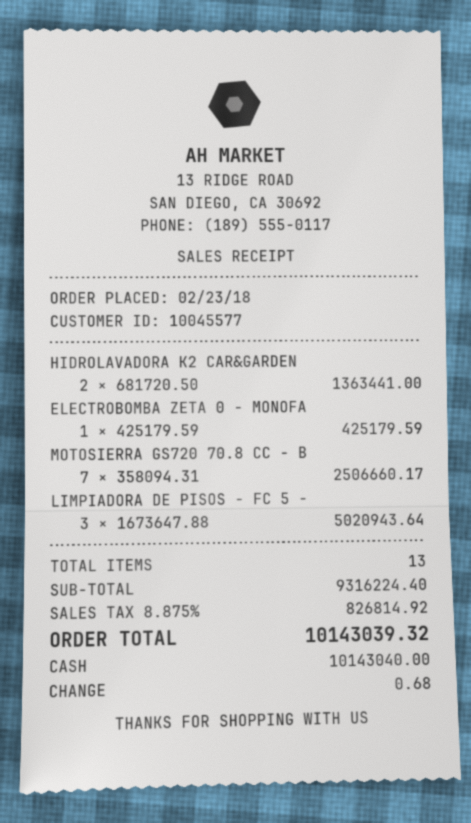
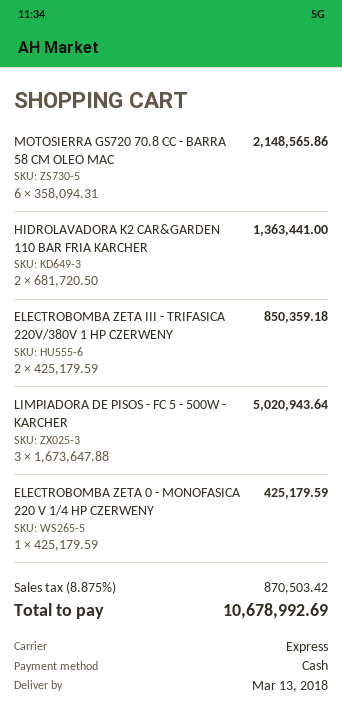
MOTOSIERRA GS720 70.8 CC - B: 7 x 358094.31 = 2506660.17 -> 6 x 358094.31 = 2148565.86
ELECTROBOMBA ZETA III - TRIFASICA 220V/380V 1 HP CZERWENY: none -> 2 x 425179.59 = 850359.18
tax: 8.875% = 826814.92 -> 8.875% = 870503.42
total: 10143039.32 -> 10678992.69

